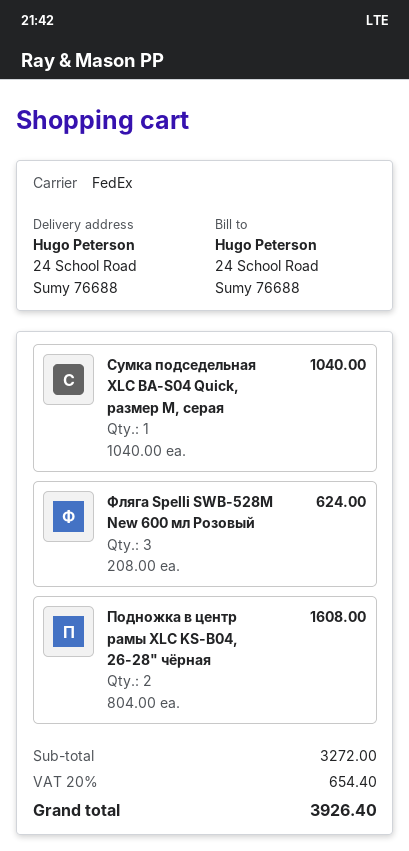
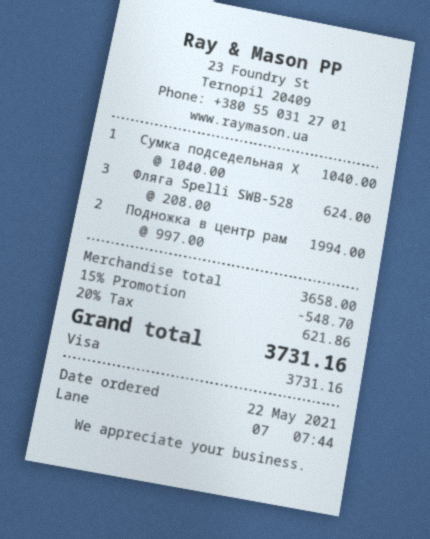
Подножка в центр рамы XLC KS-B04, 26-28" чёрная: 2 x 804.00 = 1608.00 -> 2 x 997.00 = 1994.00
subtotal: 3272.00 -> 3658.00
discount: none -> 15% = 548.70
tax: 20% = 654.40 -> 20% = 621.86
total: 3926.40 -> 3731.16

